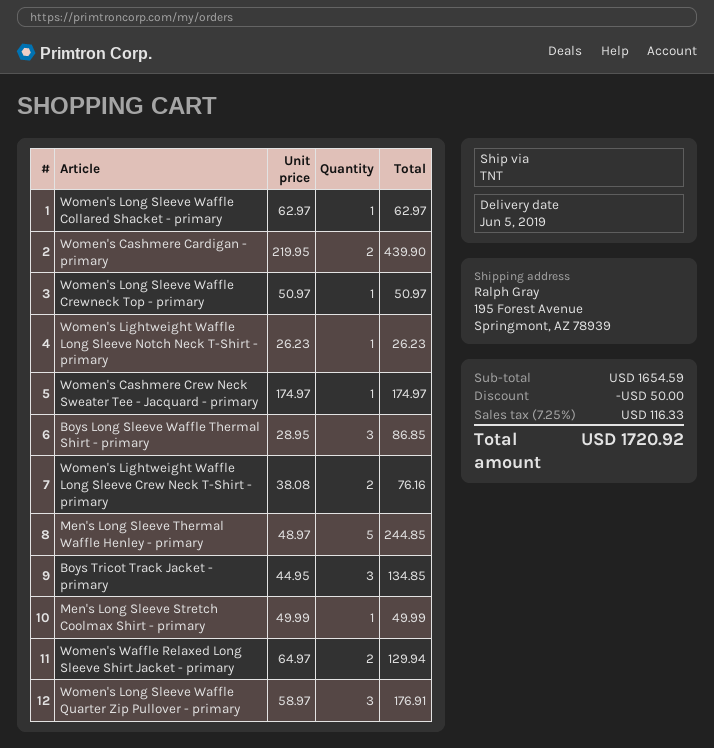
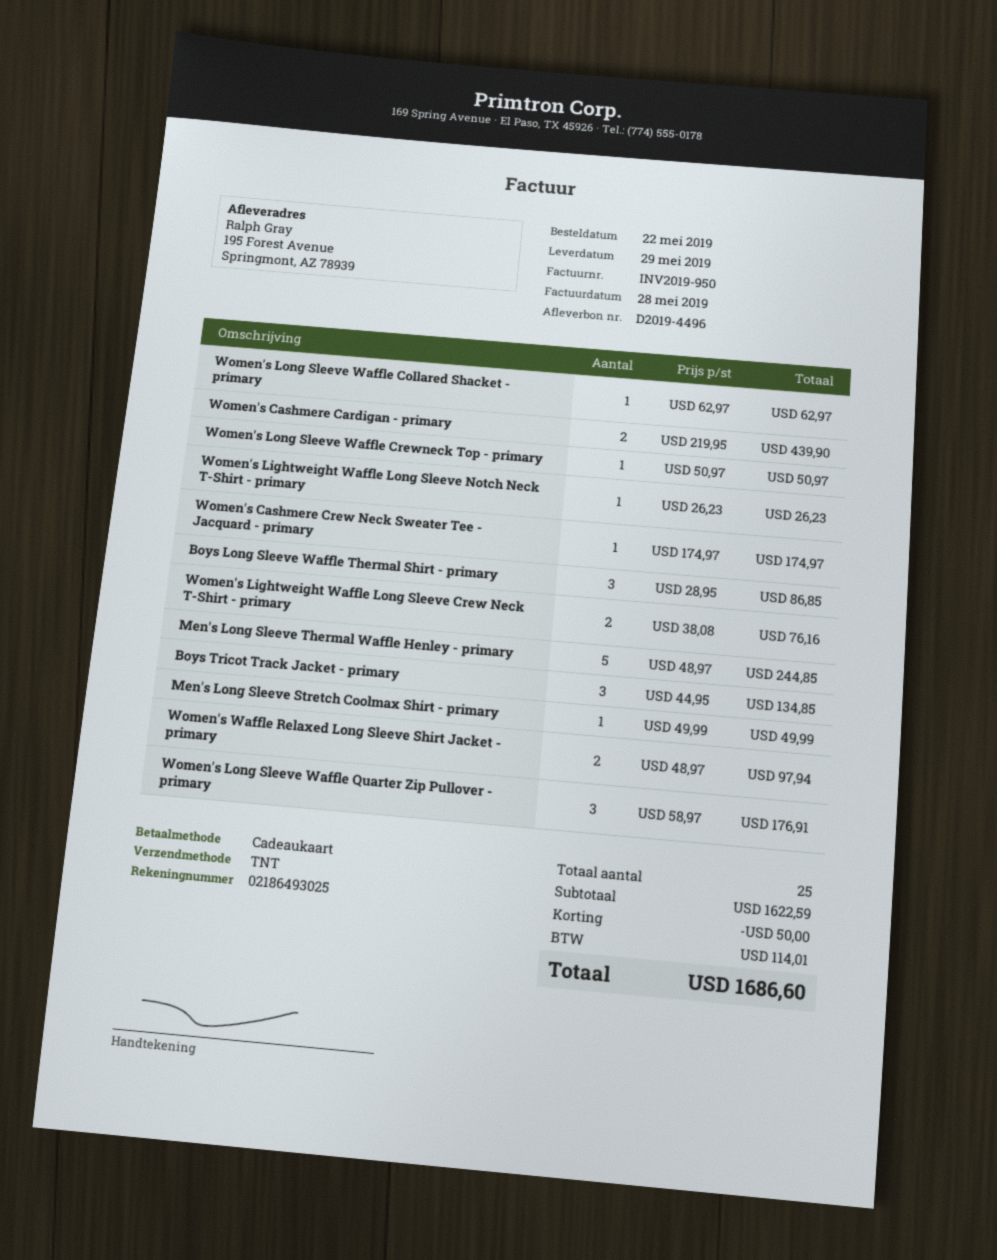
delivery date: 2019-06-05 -> 2019-05-29
Women's Waffle Relaxed Long Sleeve Shirt Jacket - primary: 2 x 64.97 = 129.94 -> 2 x 48.97 = 97.94
subtotal: 1654.59 -> 1622.59
tax: 116.33 -> 114.01
total: 1720.92 -> 1686.60

